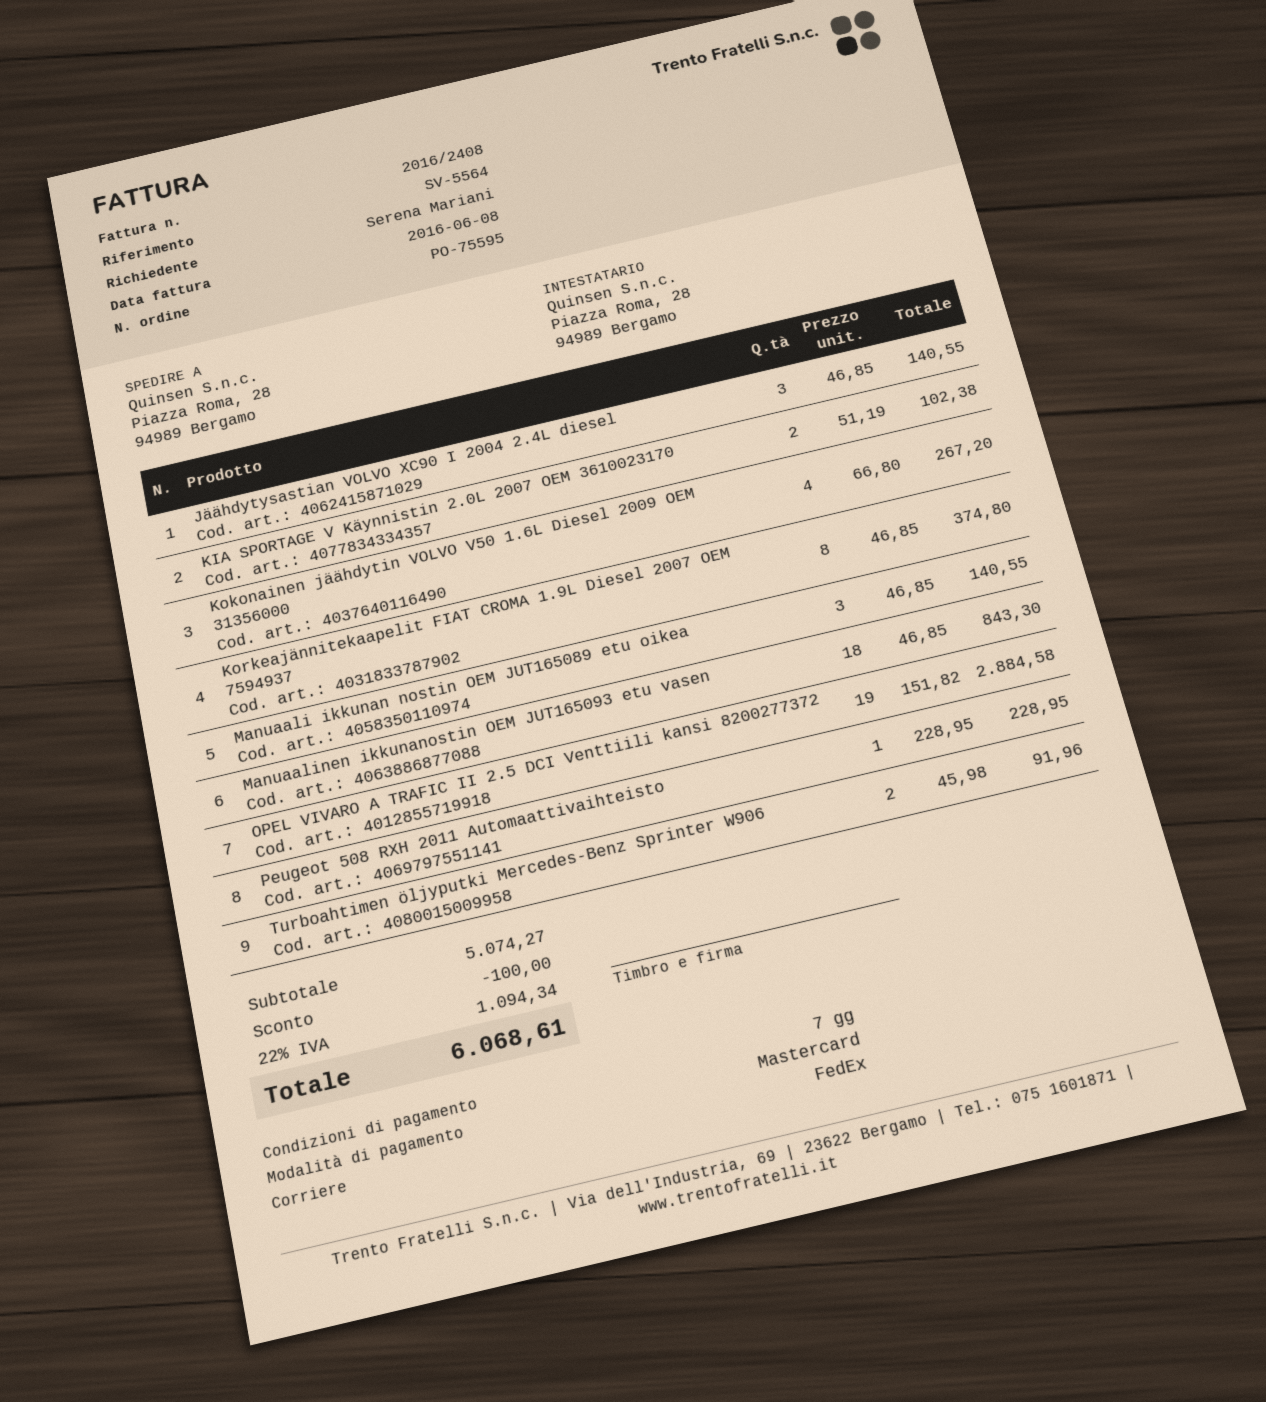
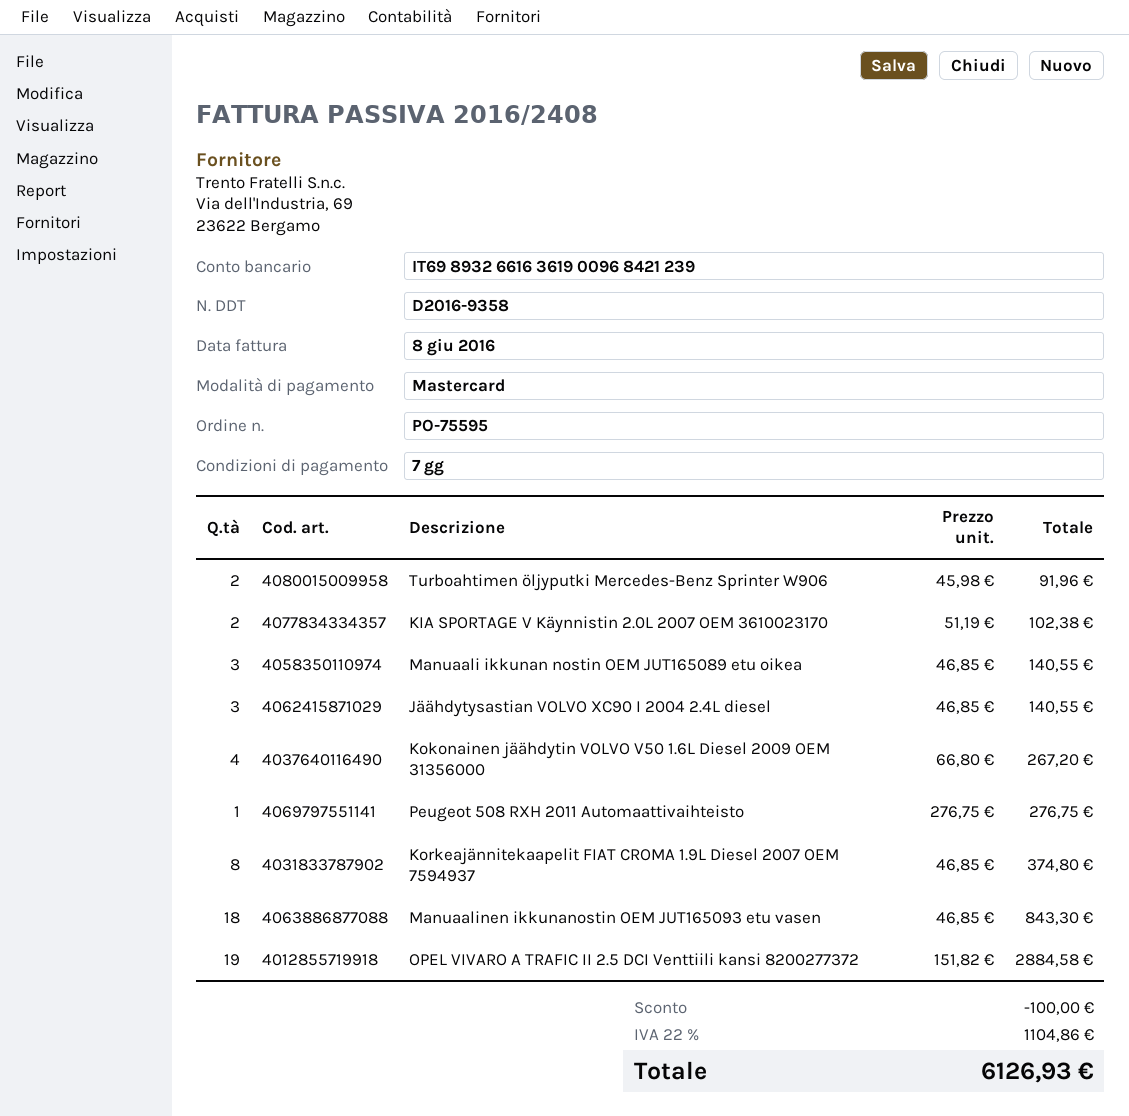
Peugeot 508 RXH 2011 Automaattivaihteisto: 1 x 228.95 = 228.95 -> 1 x 276.75 = 276.75
tax: 22% = 1094.34 -> 22% = 1104.86
total: 6068.61 -> 6126.93

